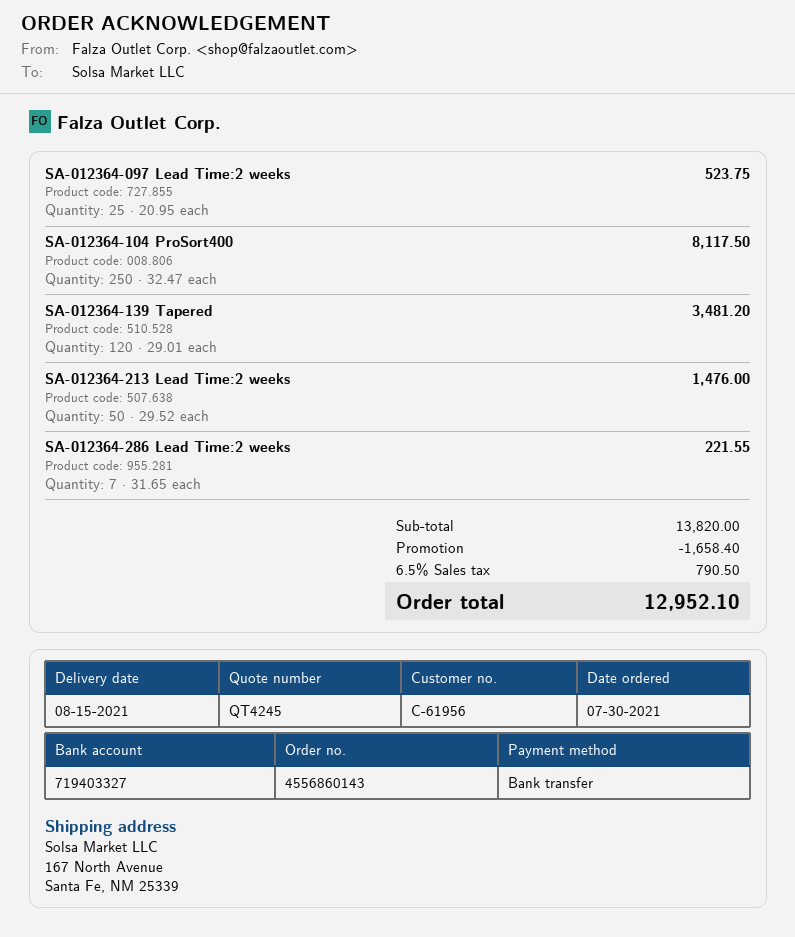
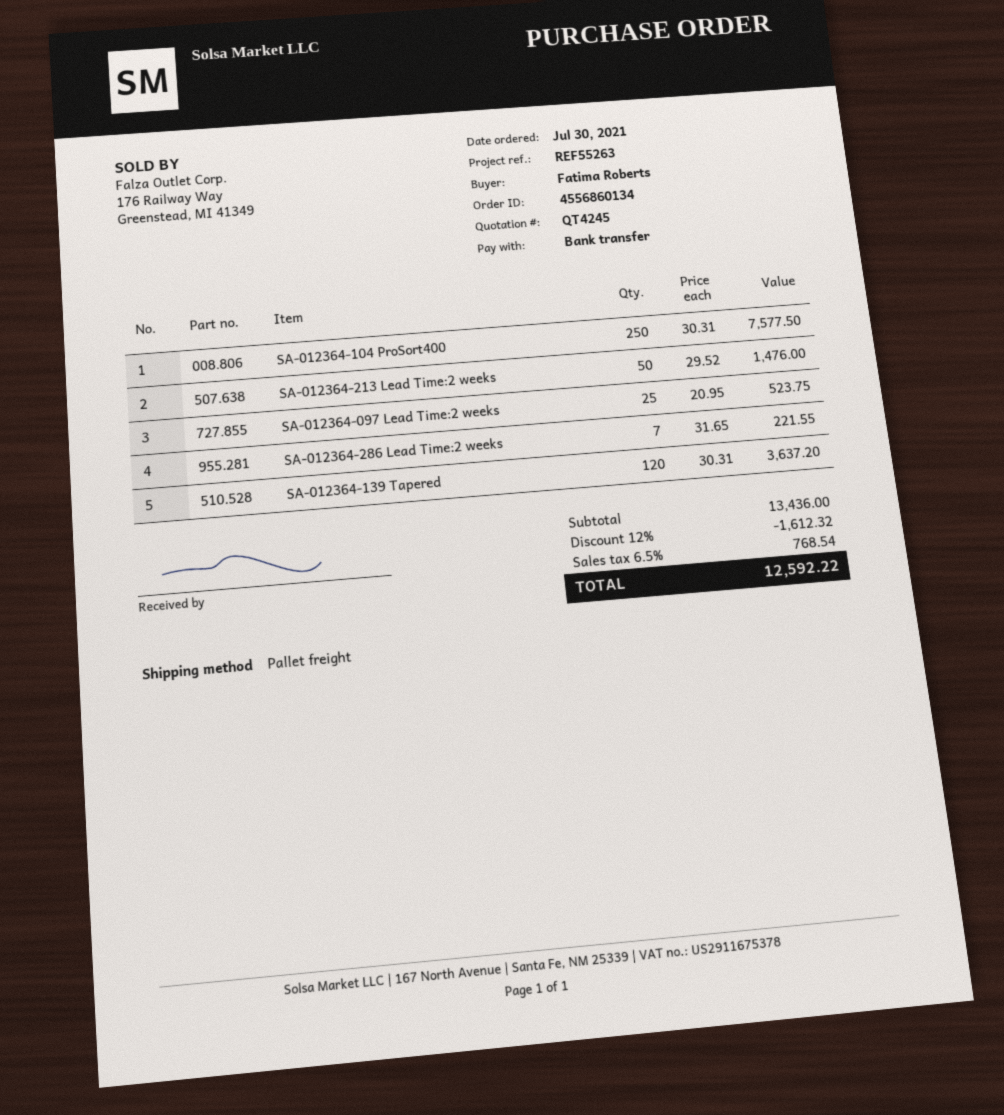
order number: 4556860143 -> 4556860134
SA-012364-104 ProSort400: 250 x 32.47 = 8117.50 -> 250 x 30.31 = 7577.50
SA-012364-139 Tapered: 120 x 29.01 = 3481.20 -> 120 x 30.31 = 3637.20
subtotal: 13820.00 -> 13436.00
discount: 1658.40 -> 1612.32
tax: 6.5% = 790.50 -> 6.5% = 768.54
total: 12952.10 -> 12592.22

